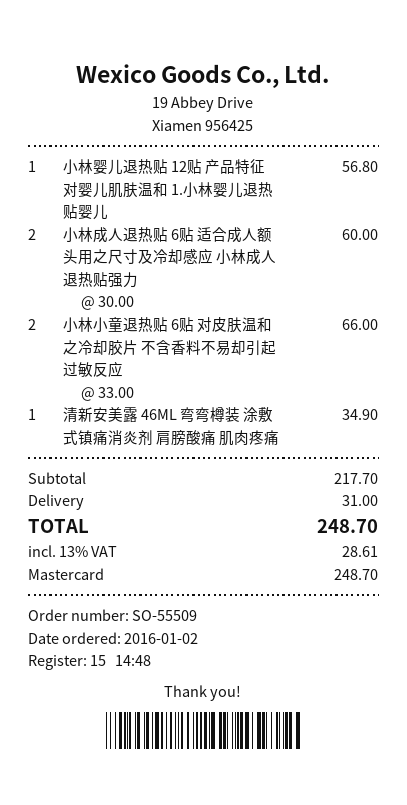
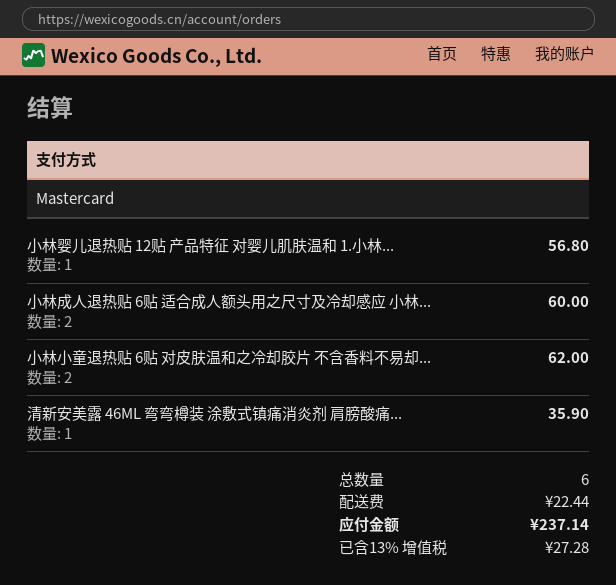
小林小童退热贴 6贴 对皮肤温和之冷却胶片 不含香料不易却引起过敏反应: 2 for 66.00 -> 2 for 62.00
清新安美露 46ML 弯弯樽装 涂敷式镇痛消炎剂 肩膀酸痛 肌肉疼痛: 1 for 34.90 -> 1 for 35.90
shipping: 31.00 -> 22.44
tax: 13% = 28.61 -> 13% = 27.28
total: 248.70 -> 237.14

